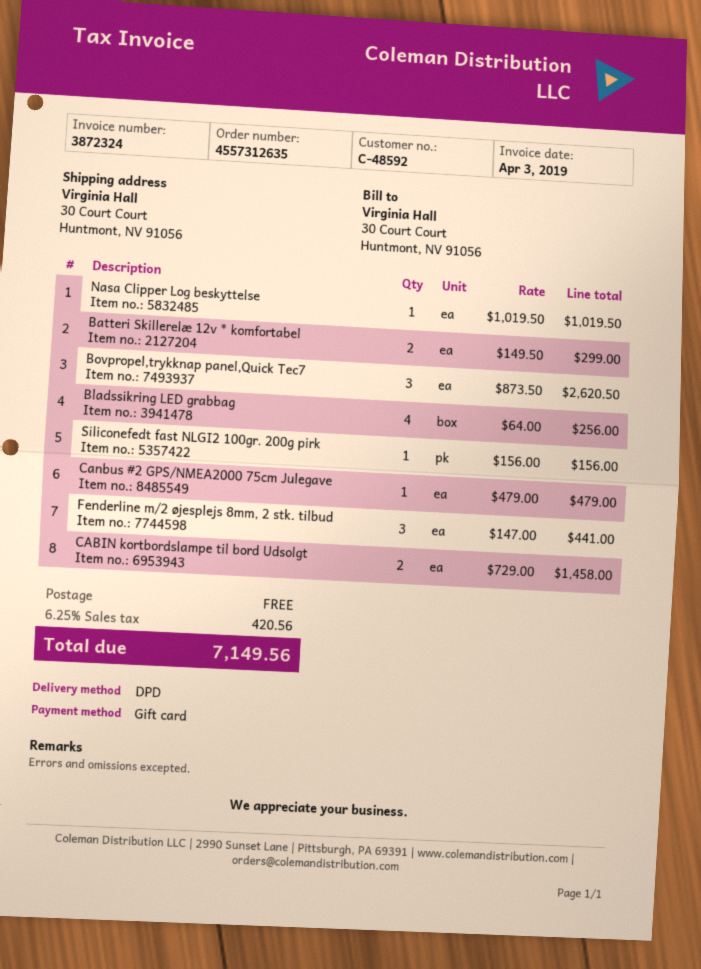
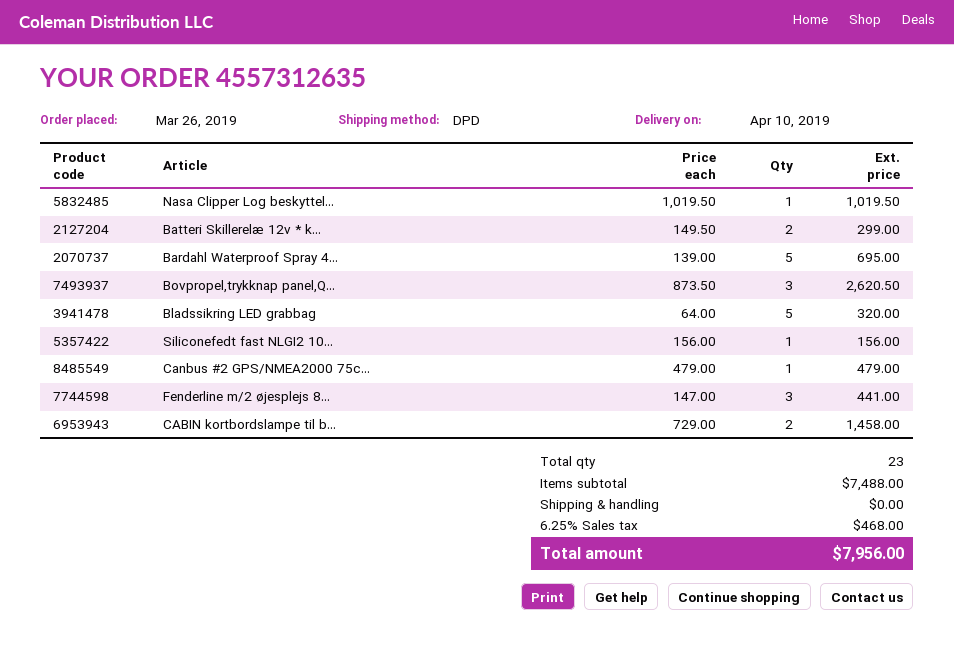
Bladssikring LED grabbag: 4 x 64.00 = 256.00 -> 5 x 64.00 = 320.00
Bardahl Waterproof Spray 4...: none -> 5 x 139.00 = 695.00
tax: 6.25% = 420.56 -> 6.25% = 468.00
total: 7149.56 -> 7956.00

